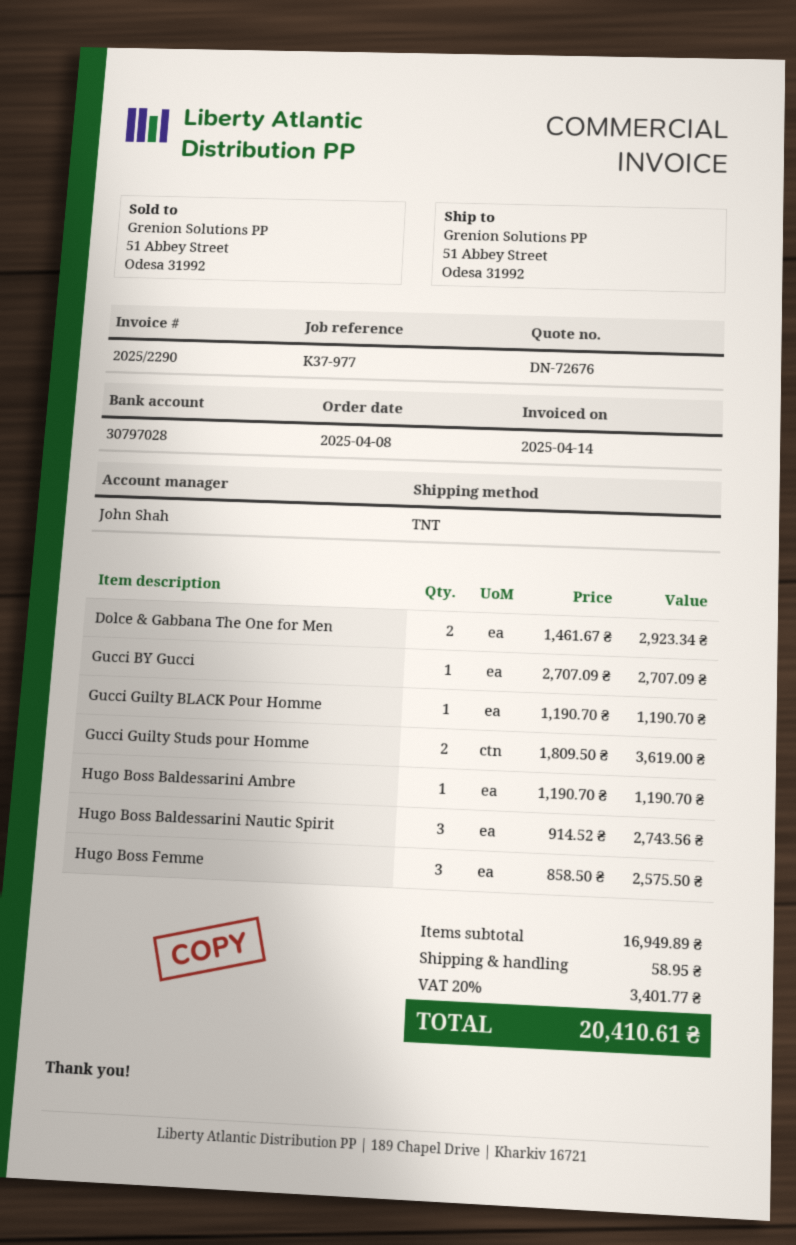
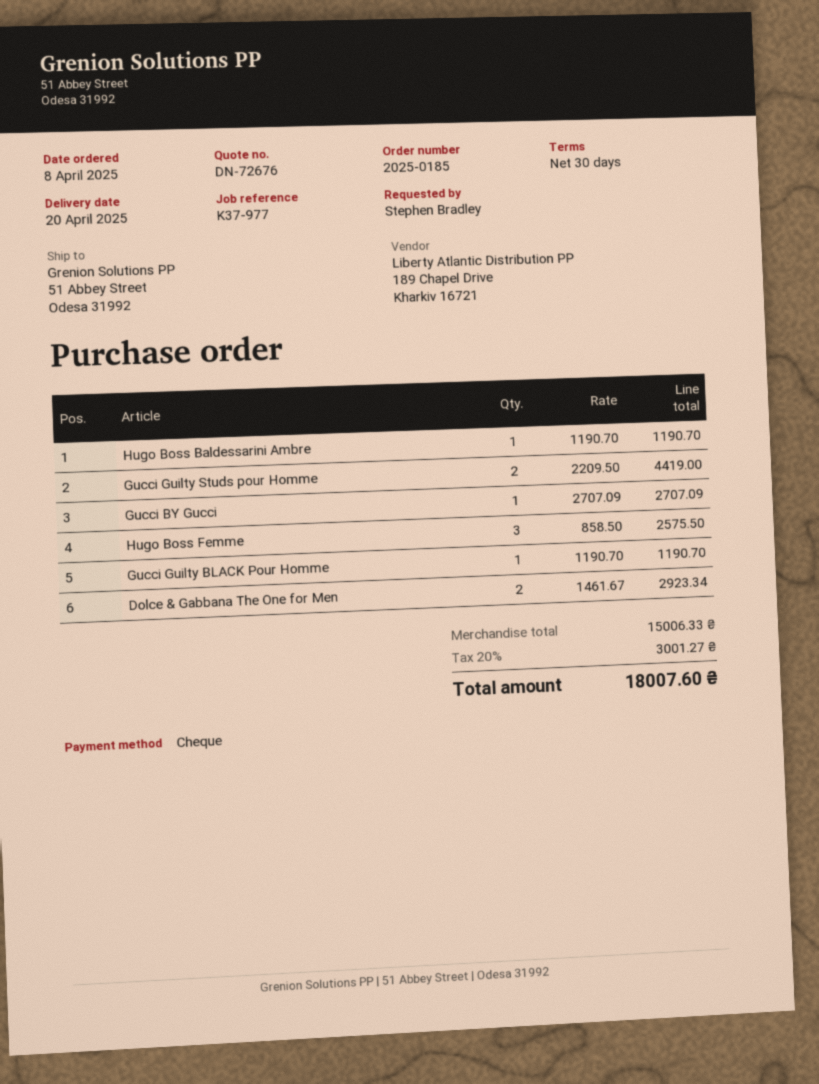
Gucci Guilty Studs pour Homme: 2 x 1809.50 = 3619.00 -> 2 x 2209.50 = 4419.00
Hugo Boss Baldessarini Nautic Spirit: 3 x 914.52 = 2743.56 -> none
subtotal: 16949.89 -> 15006.33
shipping: 58.95 -> none
tax: 20% = 3401.77 -> 20% = 3001.27
total: 20410.61 -> 18007.60

